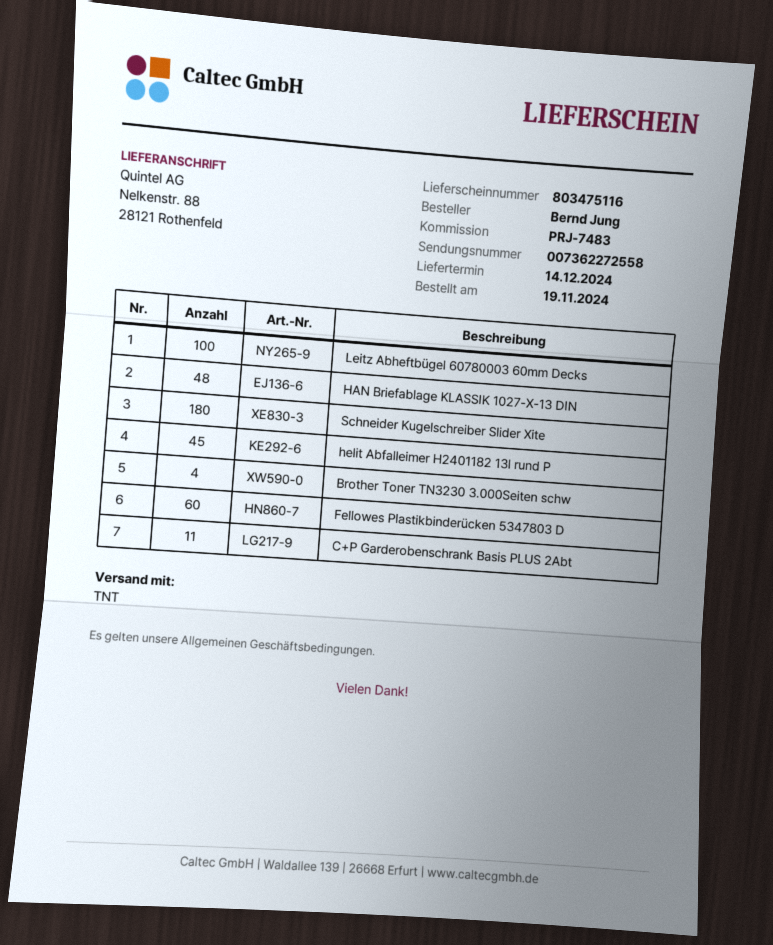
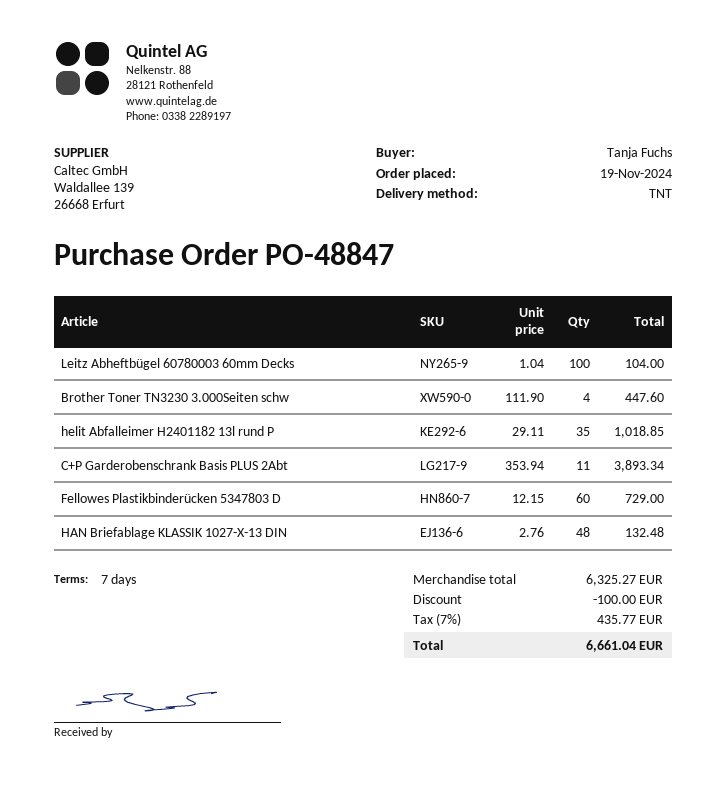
ordered by: Bernd Jung -> Tanja Fuchs
Schneider Kugelschreiber Slider Xite: 180 -> none
helit Abfalleimer H2401182 13l rund P: 45 -> 35

